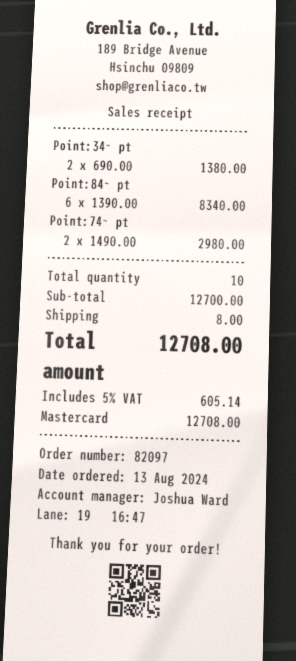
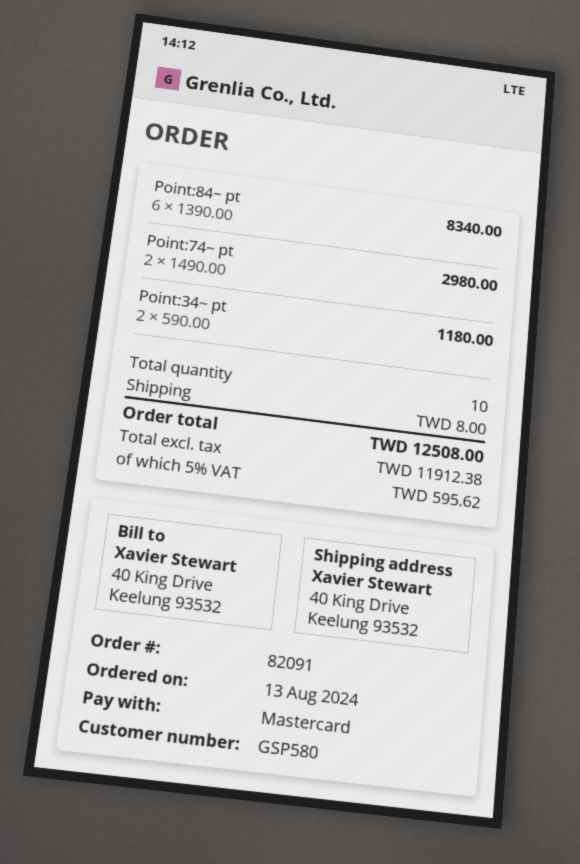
order number: 82097 -> 82091
Point:34~ pt: 2 x 690.00 = 1380.00 -> 2 x 590.00 = 1180.00
tax: 5% = 605.14 -> 5% = 595.62
total: 12708.00 -> 12508.00

